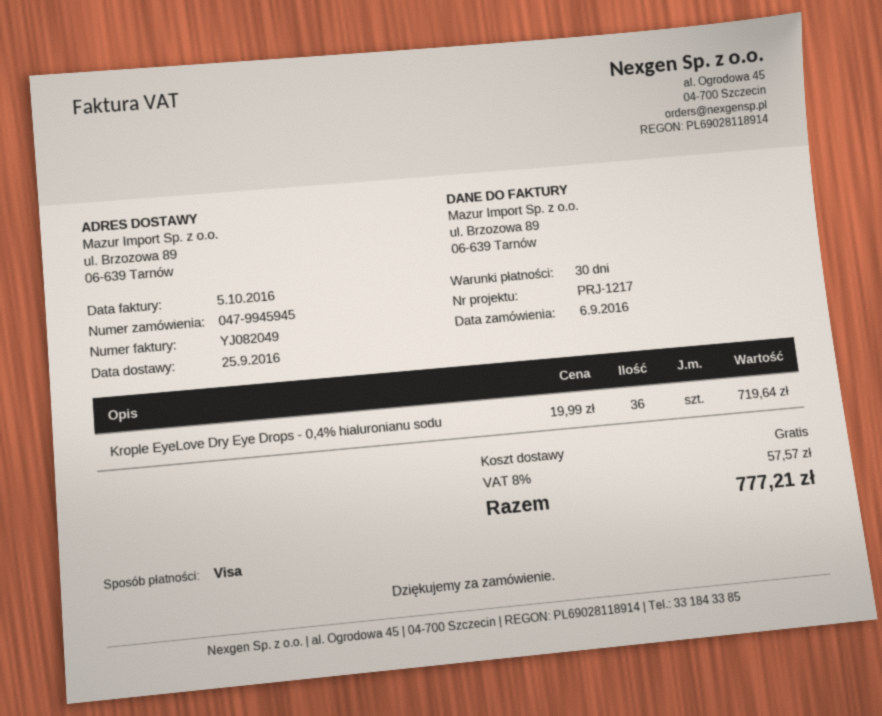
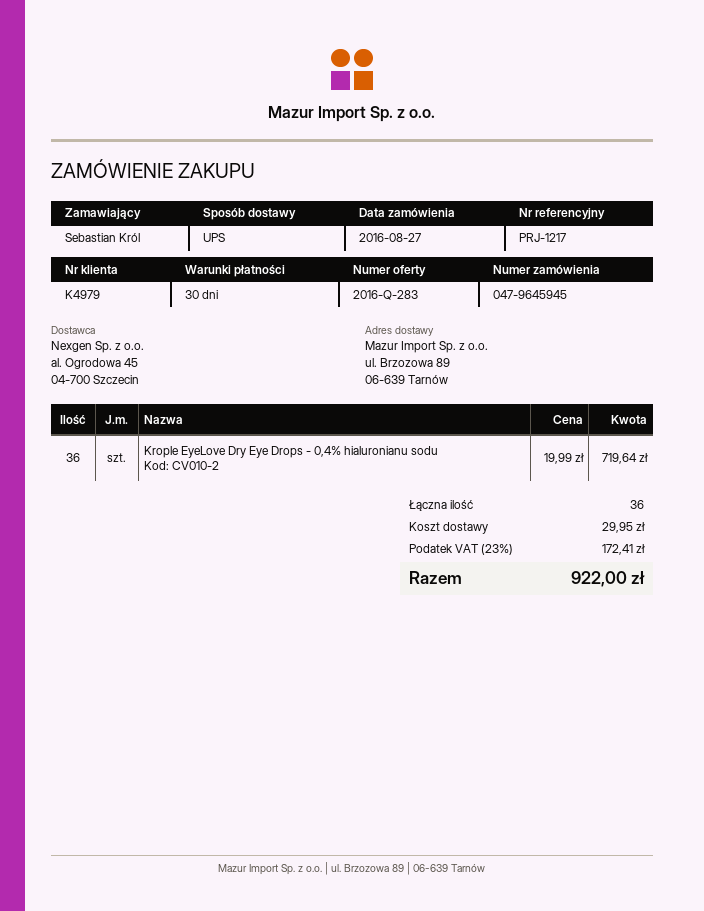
order number: 047-9945945 -> 047-9645945
order date: 2016-09-06 -> 2016-08-27
shipping: 0.00 -> 29.95
tax: 8% = 57.57 -> 23% = 172.41
total: 777.21 -> 922.00

